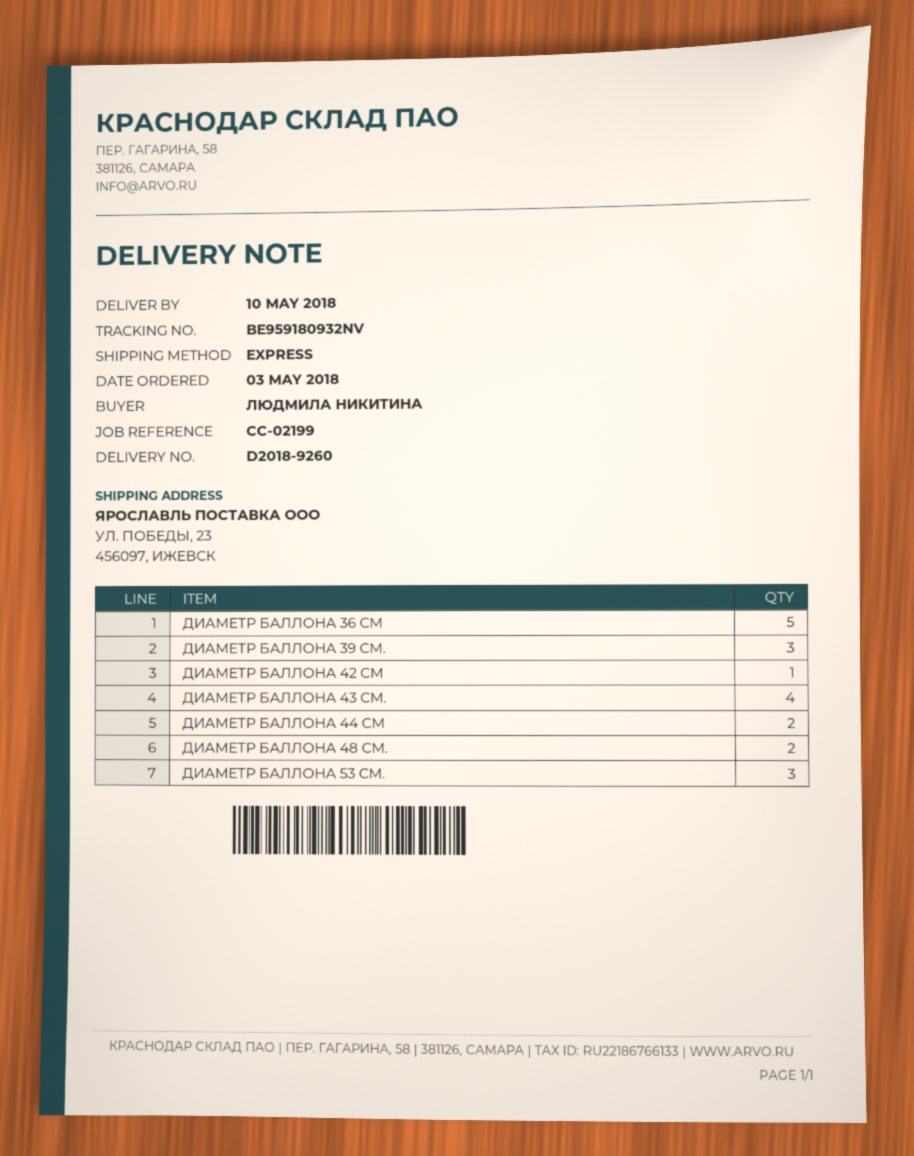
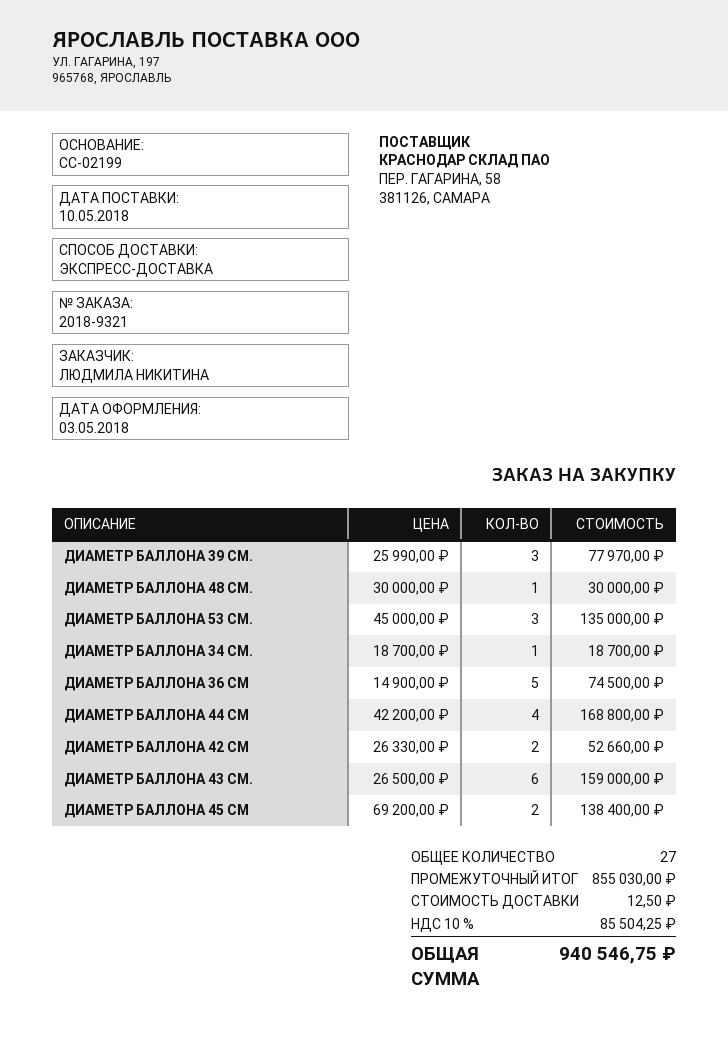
ДИАМЕТР БАЛЛОНА 42 СМ: 1 -> 2
ДИАМЕТР БАЛЛОНА 43 СМ.: 4 -> 6
ДИАМЕТР БАЛЛОНА 44 СМ: 2 -> 4
ДИАМЕТР БАЛЛОНА 48 СМ.: 2 -> 1
ДИАМЕТР БАЛЛОНА 34 СМ.: none -> 1
ДИАМЕТР БАЛЛОНА 45 СМ: none -> 2

